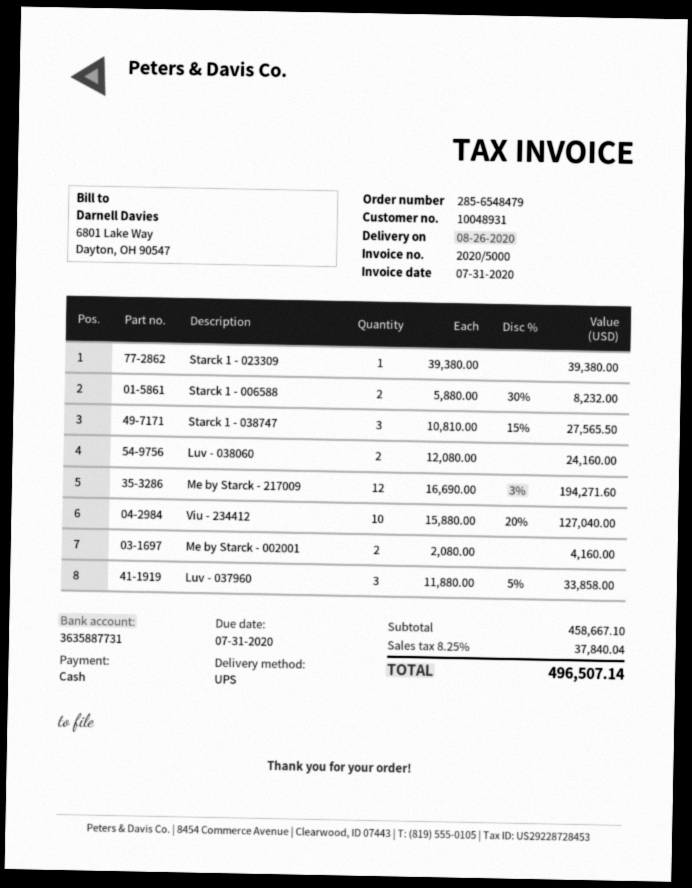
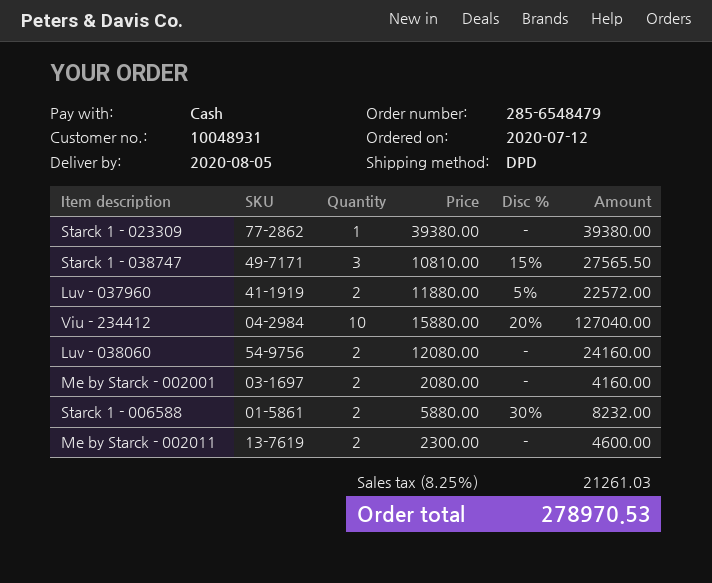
delivery date: 2020-08-26 -> 2020-08-05
shipping method: UPS -> DPD
Me by Starck - 217009: 12 x 16690.00 - 3% = 194271.60 -> none
Luv - 037960: 3 x 11880.00 - 5% = 33858.00 -> 2 x 11880.00 - 5% = 22572.00
Me by Starck - 002011: none -> 2 x 2300.00 = 4600.00
tax: 8.25% = 37840.04 -> 8.25% = 21261.03
total: 496507.14 -> 278970.53

